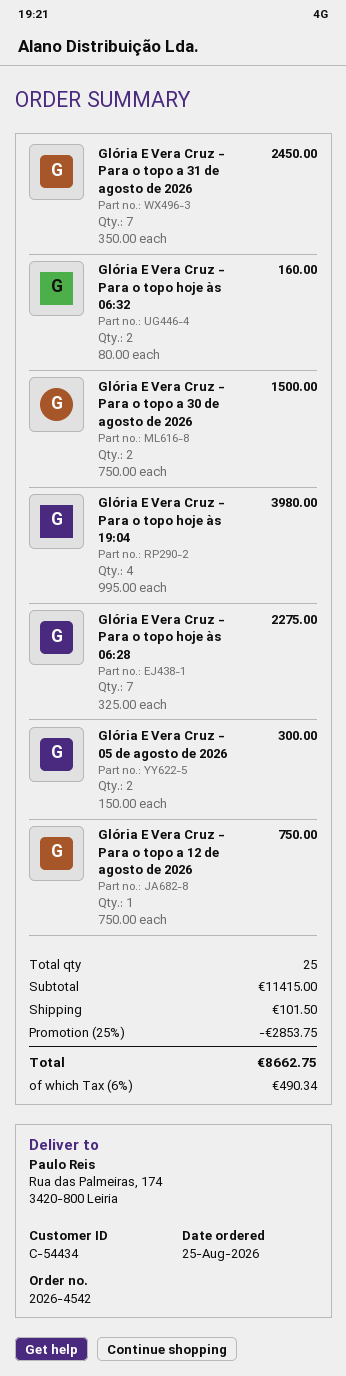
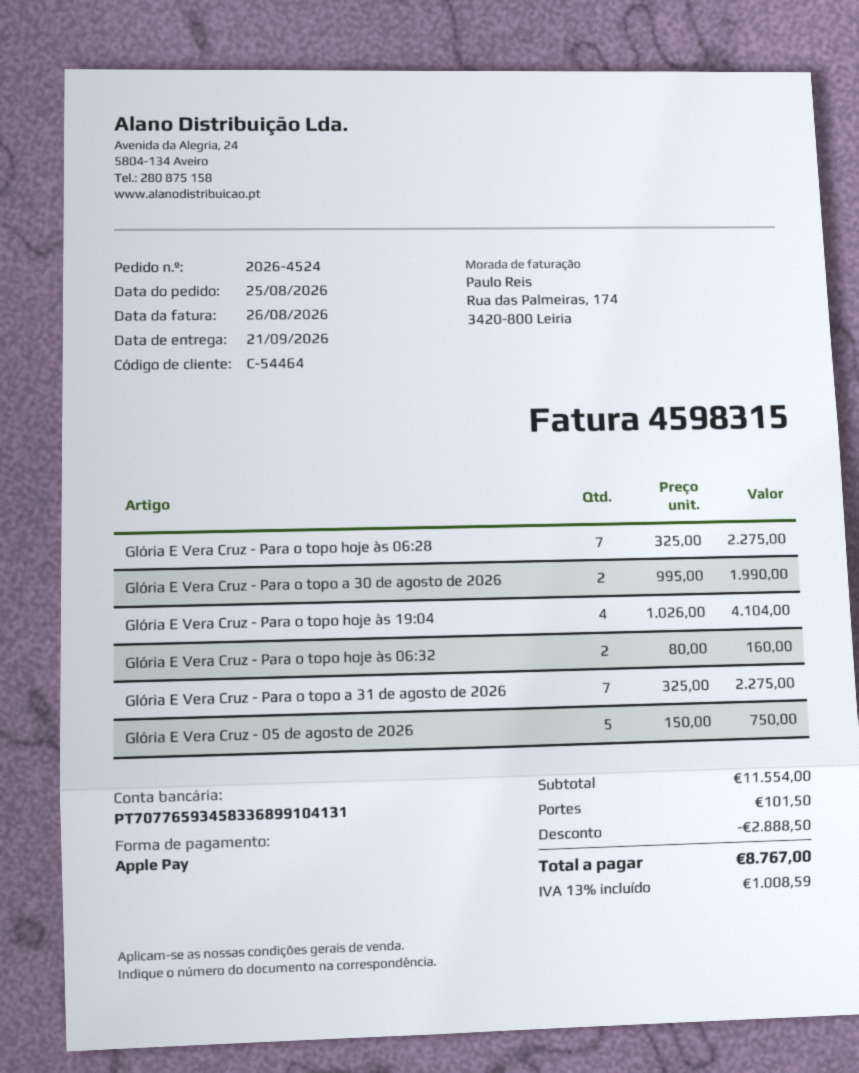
order number: 2026-4542 -> 2026-4524
customer number: C-54434 -> C-54464
Glória E Vera Cruz - Para o topo a 31 de agosto de 2026: 7 x 350.00 = 2450.00 -> 7 x 325.00 = 2275.00
Glória E Vera Cruz - Para o topo a 30 de agosto de 2026: 2 x 750.00 = 1500.00 -> 2 x 995.00 = 1990.00
Glória E Vera Cruz - Para o topo hoje às 19:04: 4 x 995.00 = 3980.00 -> 4 x 1026.00 = 4104.00
Glória E Vera Cruz - 05 de agosto de 2026: 2 x 150.00 = 300.00 -> 5 x 150.00 = 750.00
Glória E Vera Cruz - Para o topo a 12 de agosto de 2026: 1 x 750.00 = 750.00 -> none
subtotal: 11415.00 -> 11554.00
discount: 2853.75 -> 2888.50
tax: 6% = 490.34 -> 13% = 1008.59
total: 8662.75 -> 8767.00

